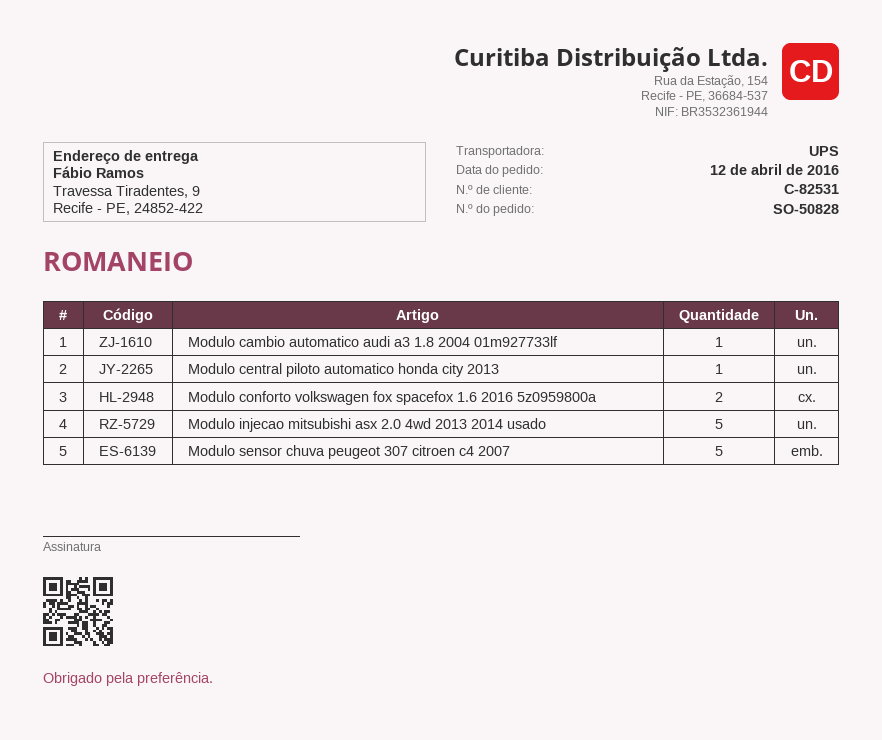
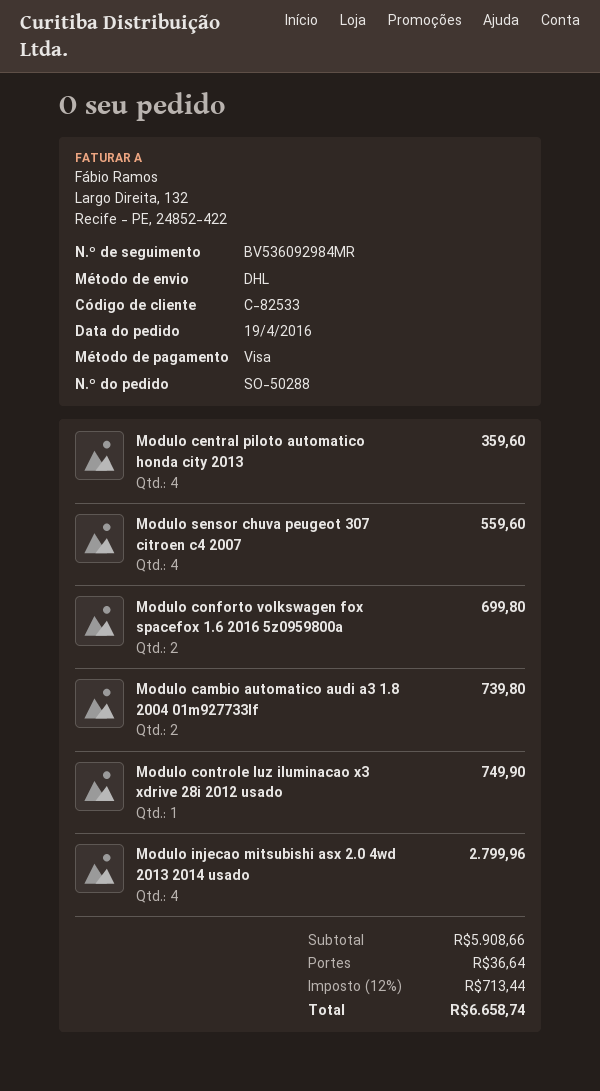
order number: SO-50828 -> SO-50288
order date: 2016-04-12 -> 2016-04-19
customer number: C-82531 -> C-82533
shipping method: UPS -> DHL
Modulo cambio automatico audi a3 1.8 2004 01m927733lf: 1 -> 2
Modulo central piloto automatico honda city 2013: 1 -> 4
Modulo injecao mitsubishi asx 2.0 4wd 2013 2014 usado: 5 -> 4
Modulo sensor chuva peugeot 307 citroen c4 2007: 5 -> 4
Modulo controle luz iluminacao x3 xdrive 28i 2012 usado: none -> 1

